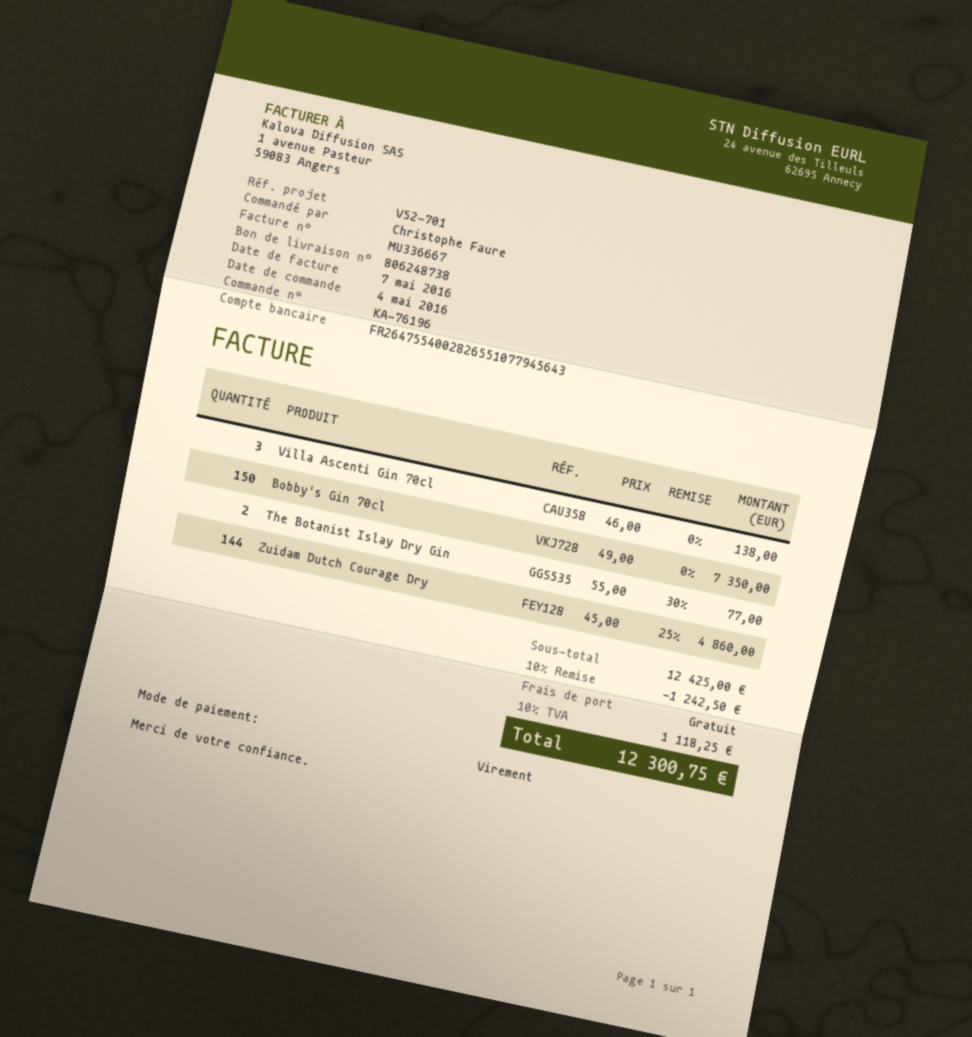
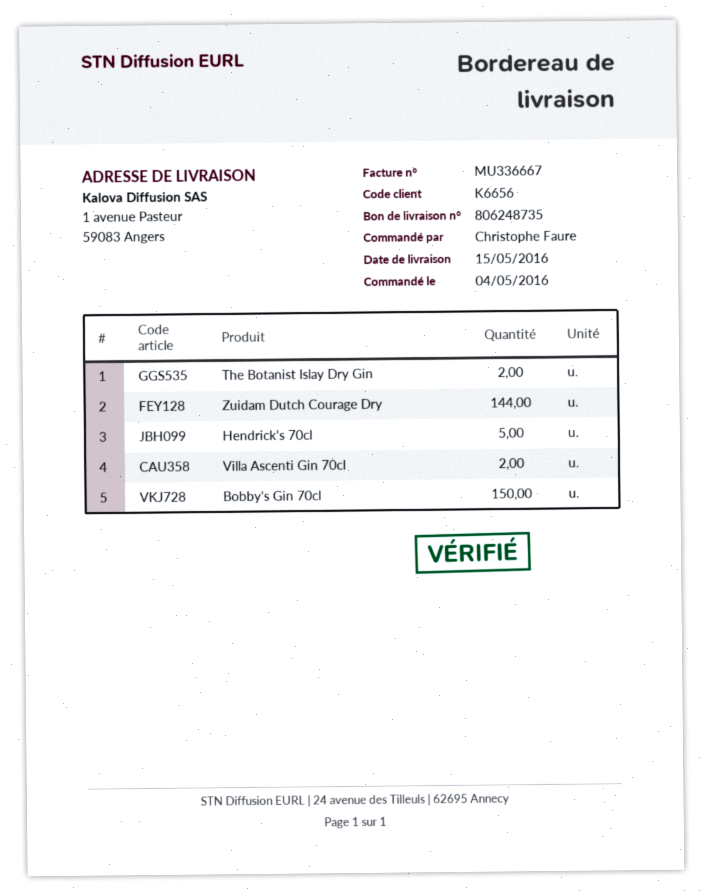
delivery note number: 806248738 -> 806248735
Villa Ascenti Gin 70cl: 3 -> 2
Hendrick's 70cl: none -> 5

